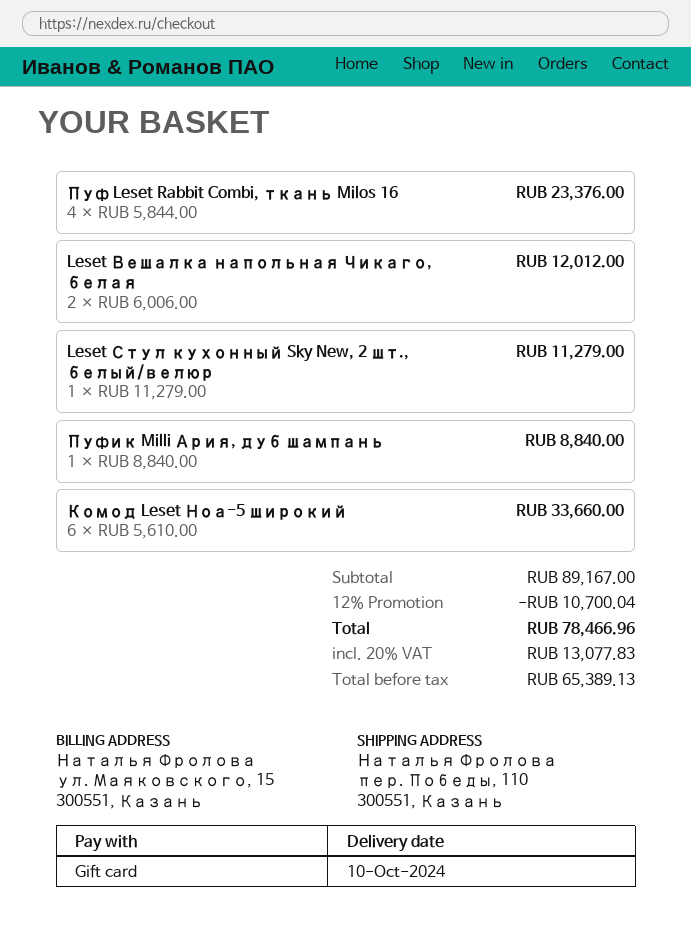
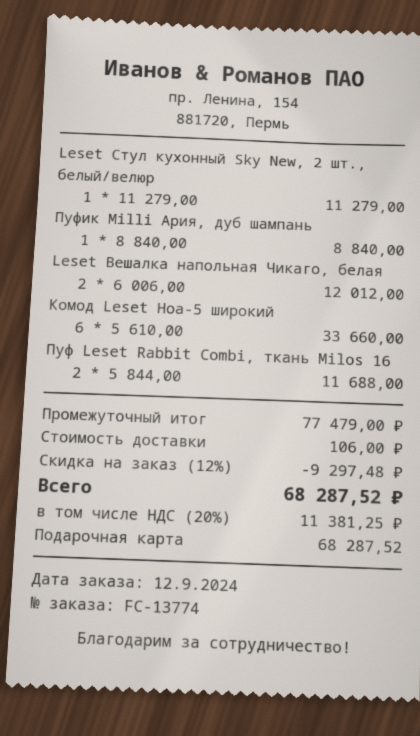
Пуф Leset Rabbit Combi, ткань Milos 16: 4 x 5844.00 = 23376.00 -> 2 x 5844.00 = 11688.00
subtotal: 89167.00 -> 77479.00
discount: 12% = 10700.04 -> 12% = 9297.48
shipping: none -> 106.00
tax: 20% = 13077.83 -> 20% = 11381.25
total: 78466.96 -> 68287.52

